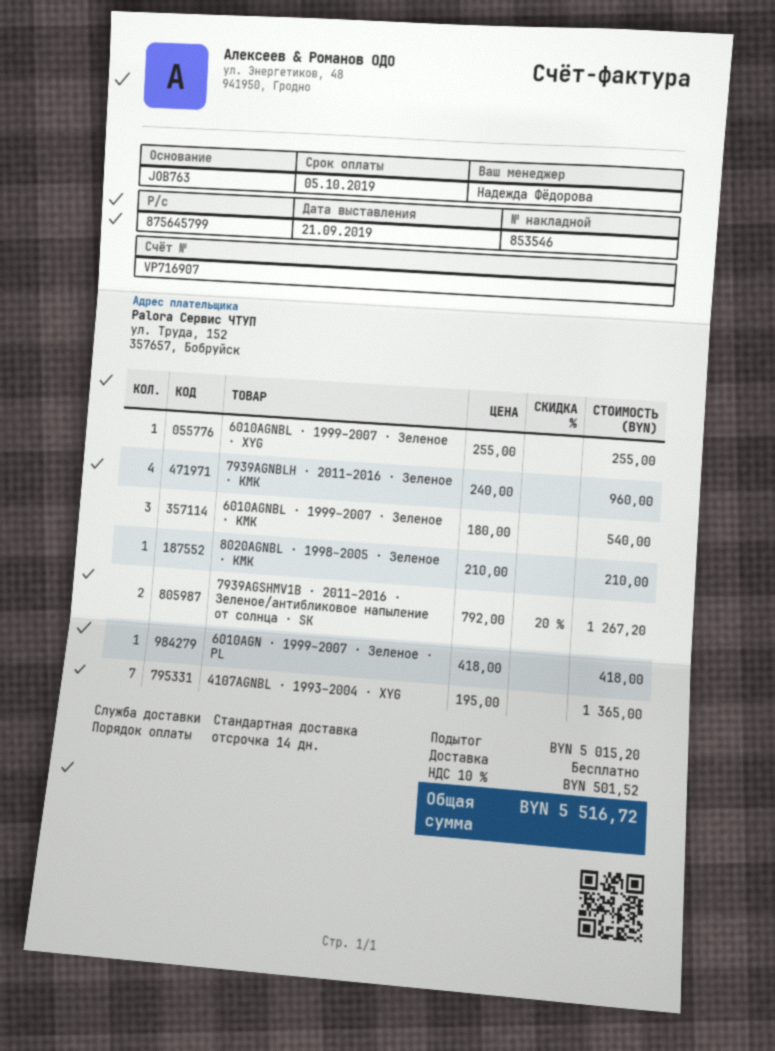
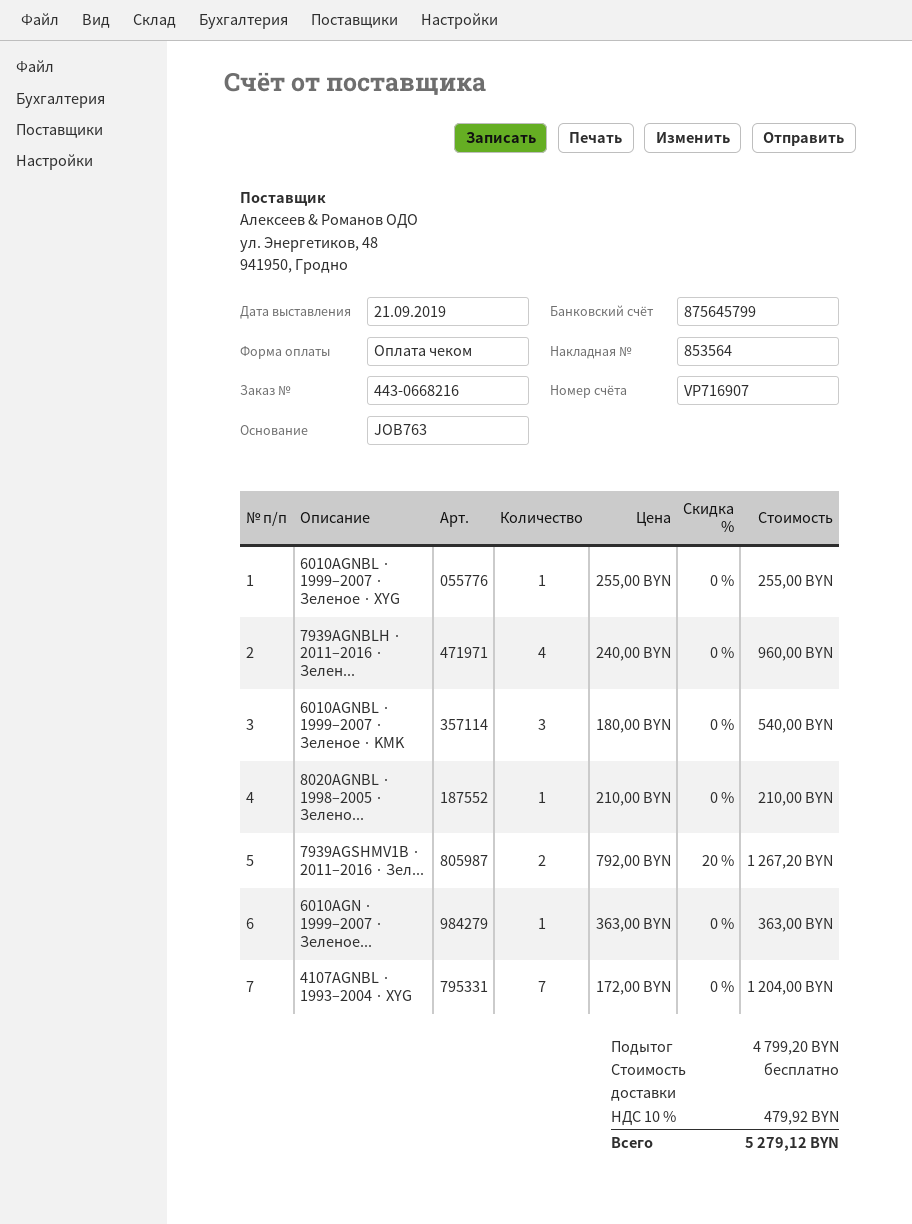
delivery note number: 853546 -> 853564
6010AGN · 1999–2007 · Зеленое · PL: 1 x 418.00 = 418.00 -> 1 x 363.00 = 363.00
4107AGNBL · 1993–2004 · XYG: 7 x 195.00 = 1365.00 -> 7 x 172.00 = 1204.00
subtotal: 5015.20 -> 4799.20
tax: 10% = 501.52 -> 10% = 479.92
total: 5516.72 -> 5279.12

